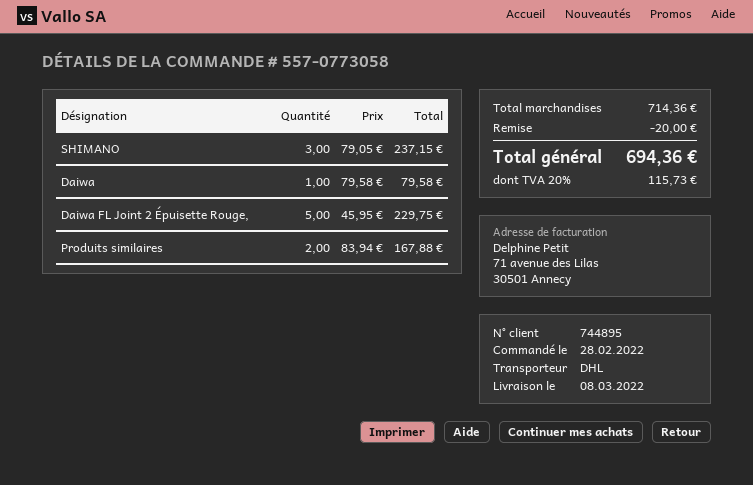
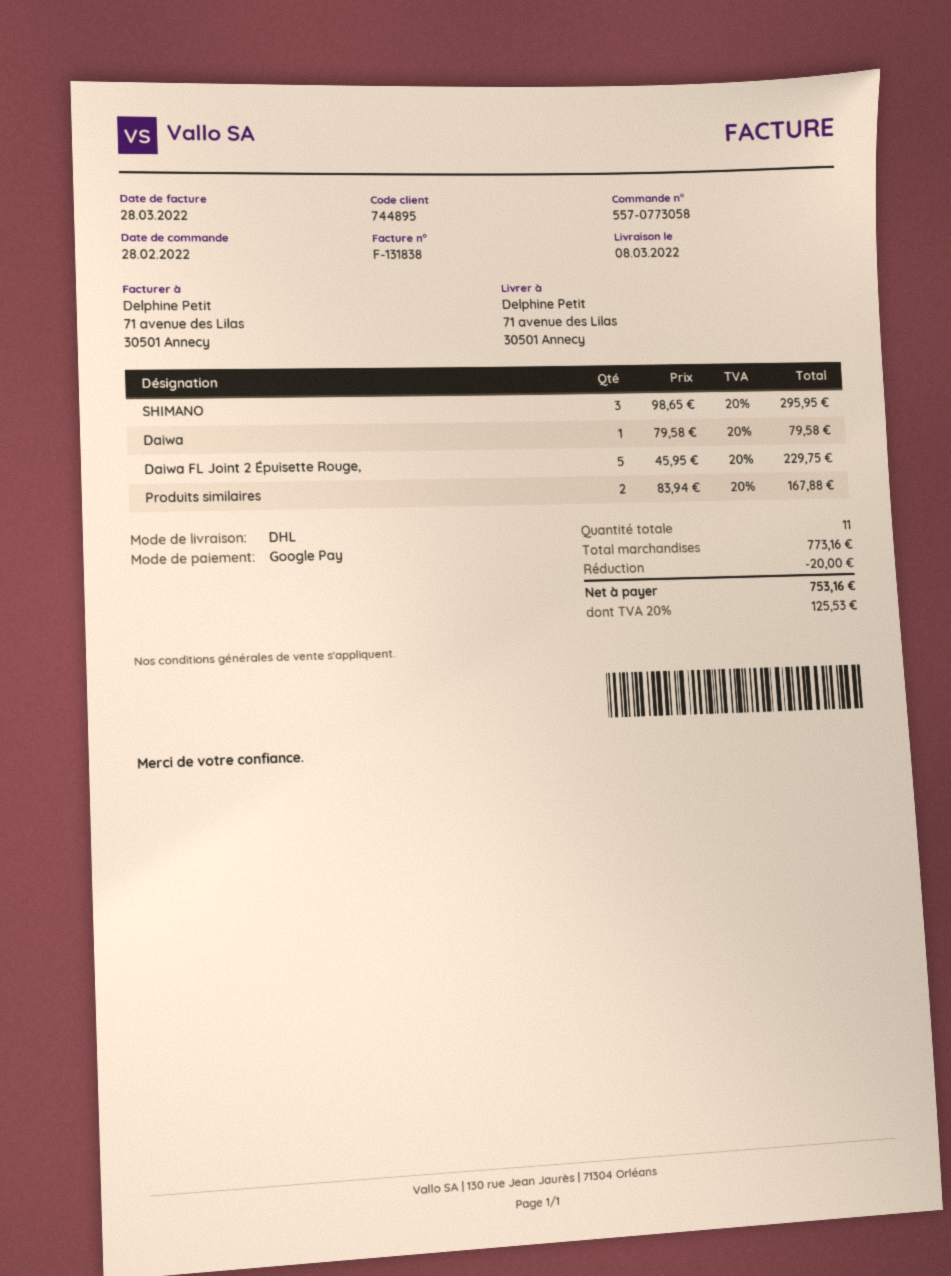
SHIMANO: 3 x 79.05 = 237.15 -> 3 x 98.65 = 295.95
subtotal: 714.36 -> 773.16
tax: 20% = 115.73 -> 20% = 125.53
total: 694.36 -> 753.16

